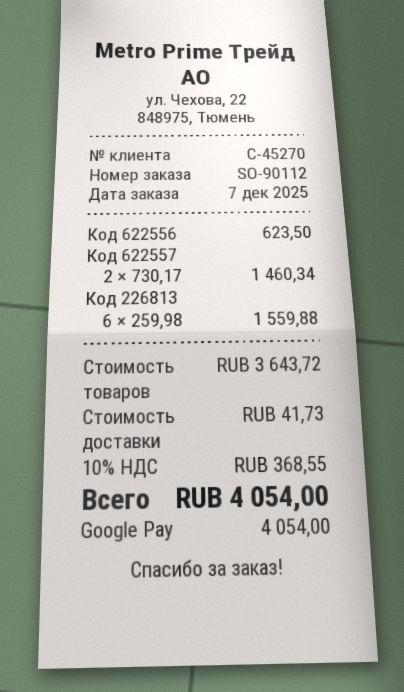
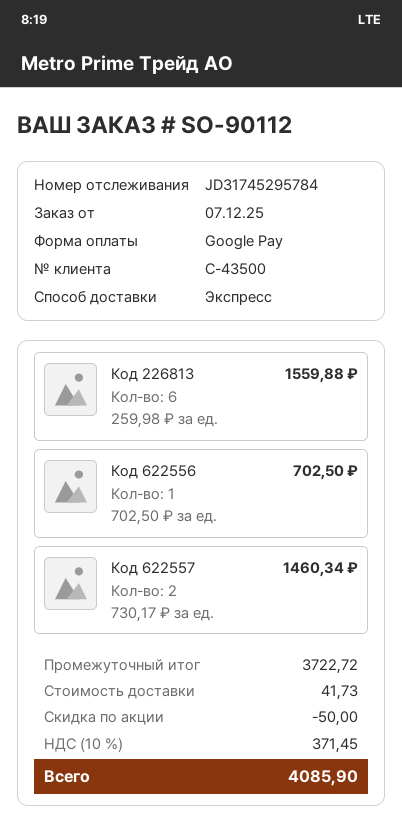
customer number: C-45270 -> C-43500
Код 622556: 1 x 623.50 = 623.50 -> 1 x 702.50 = 702.50
subtotal: 3643.72 -> 3722.72
discount: none -> 50.00
tax: 10% = 368.55 -> 10% = 371.45
total: 4054.00 -> 4085.90

